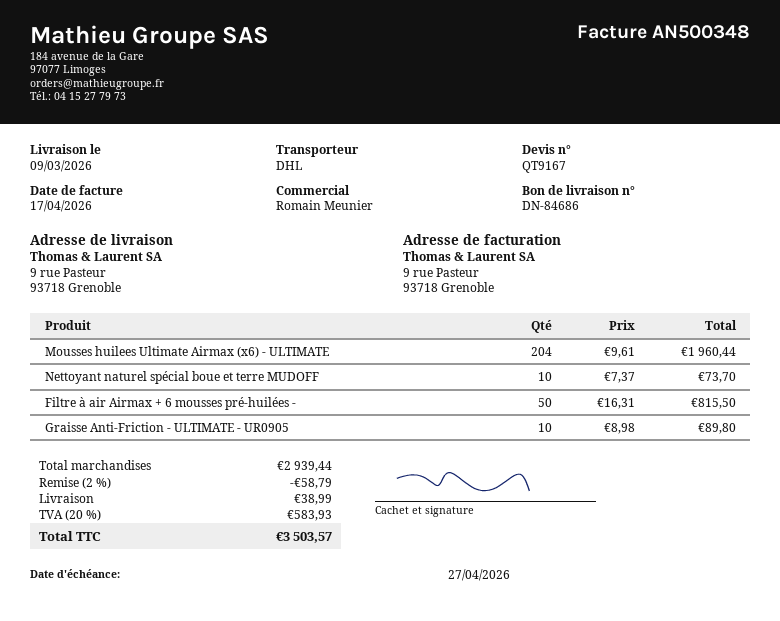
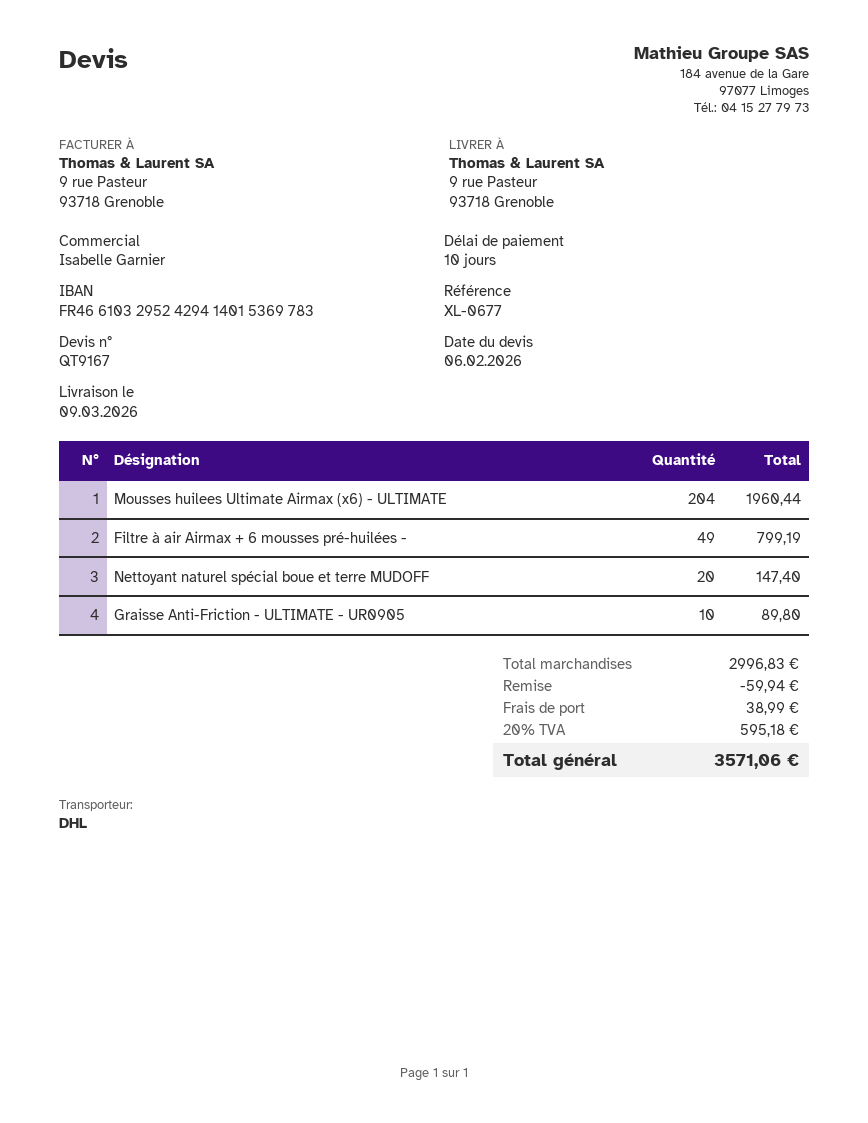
sales rep: Romain Meunier -> Isabelle Garnier
Nettoyant naturel spécial boue et terre MUDOFF: 10 for 73.70 -> 20 for 147.40
Filtre à air Airmax + 6 mousses pré-huilées -: 50 for 815.50 -> 49 for 799.19
subtotal: 2939.44 -> 2996.83
discount: 58.79 -> 59.94
tax: 20% = 583.93 -> 20% = 595.18
total: 3503.57 -> 3571.06

